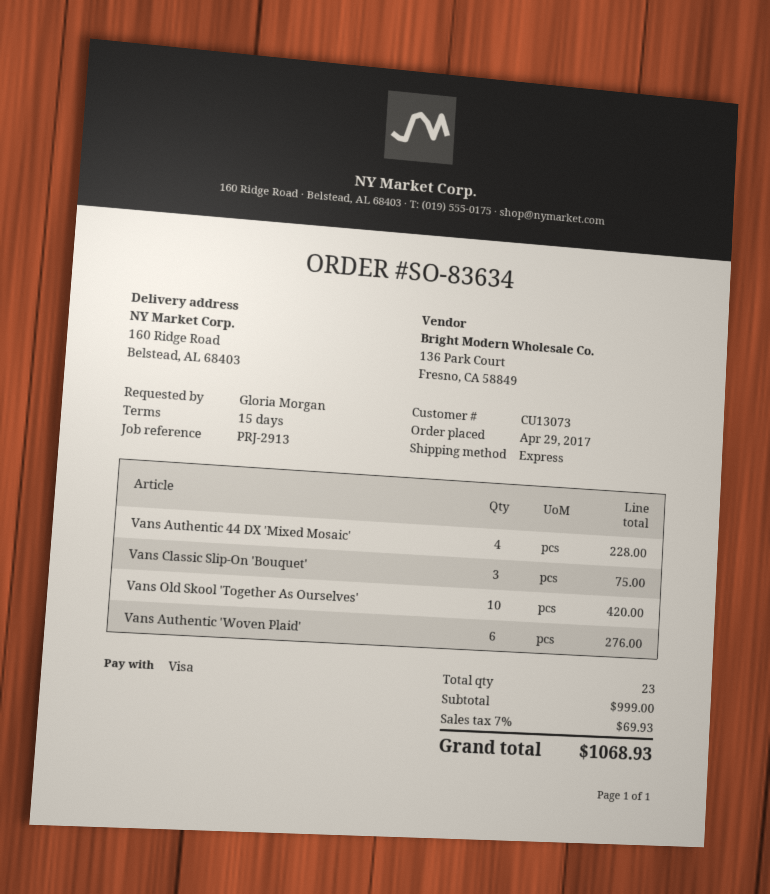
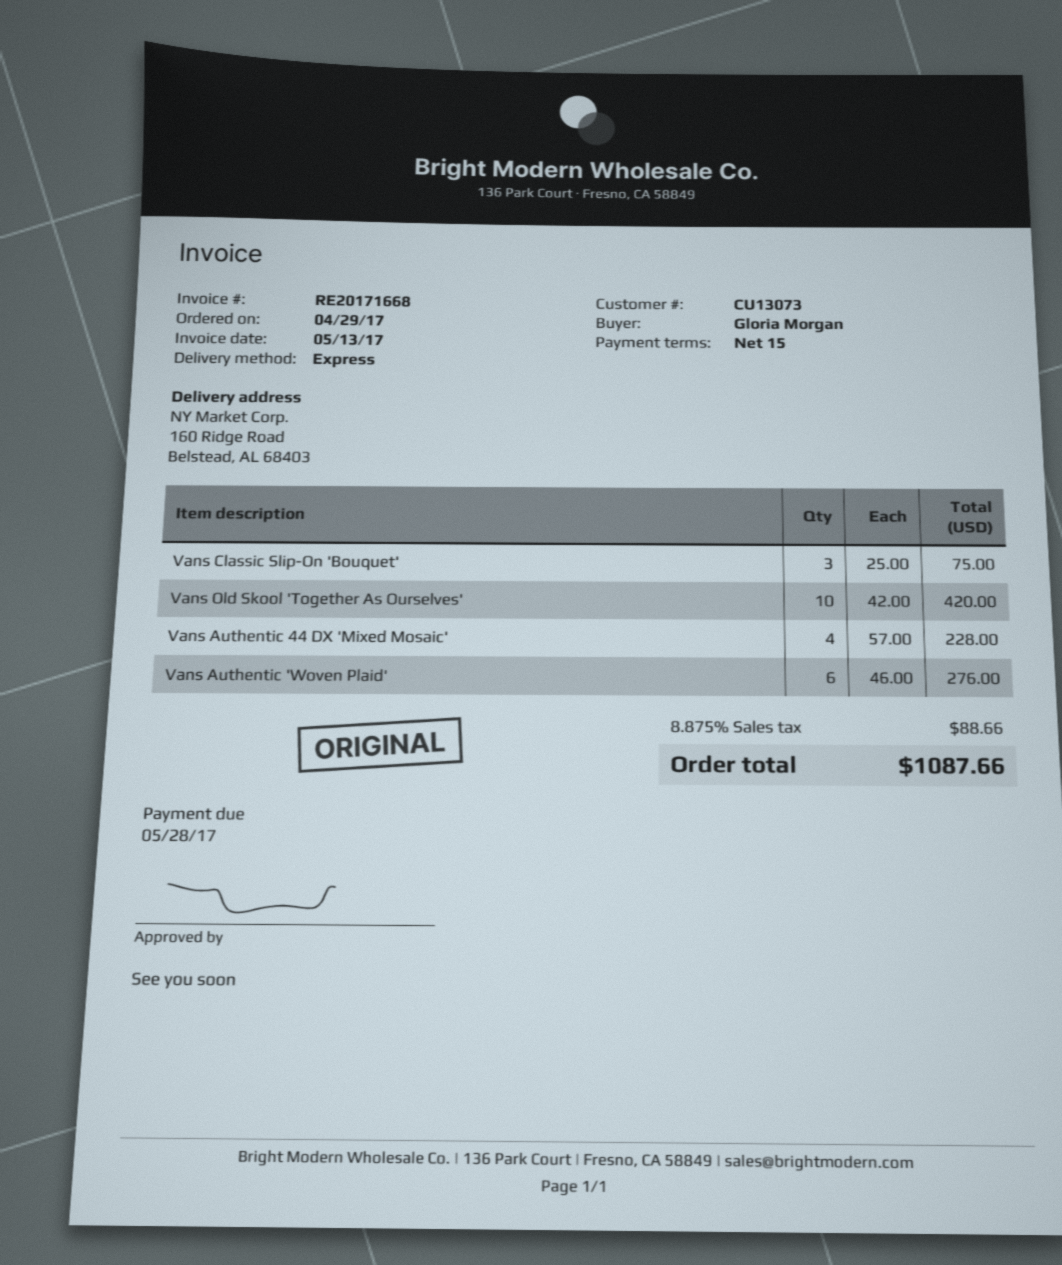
tax: 7% = 69.93 -> 8.875% = 88.66
total: 1068.93 -> 1087.66

